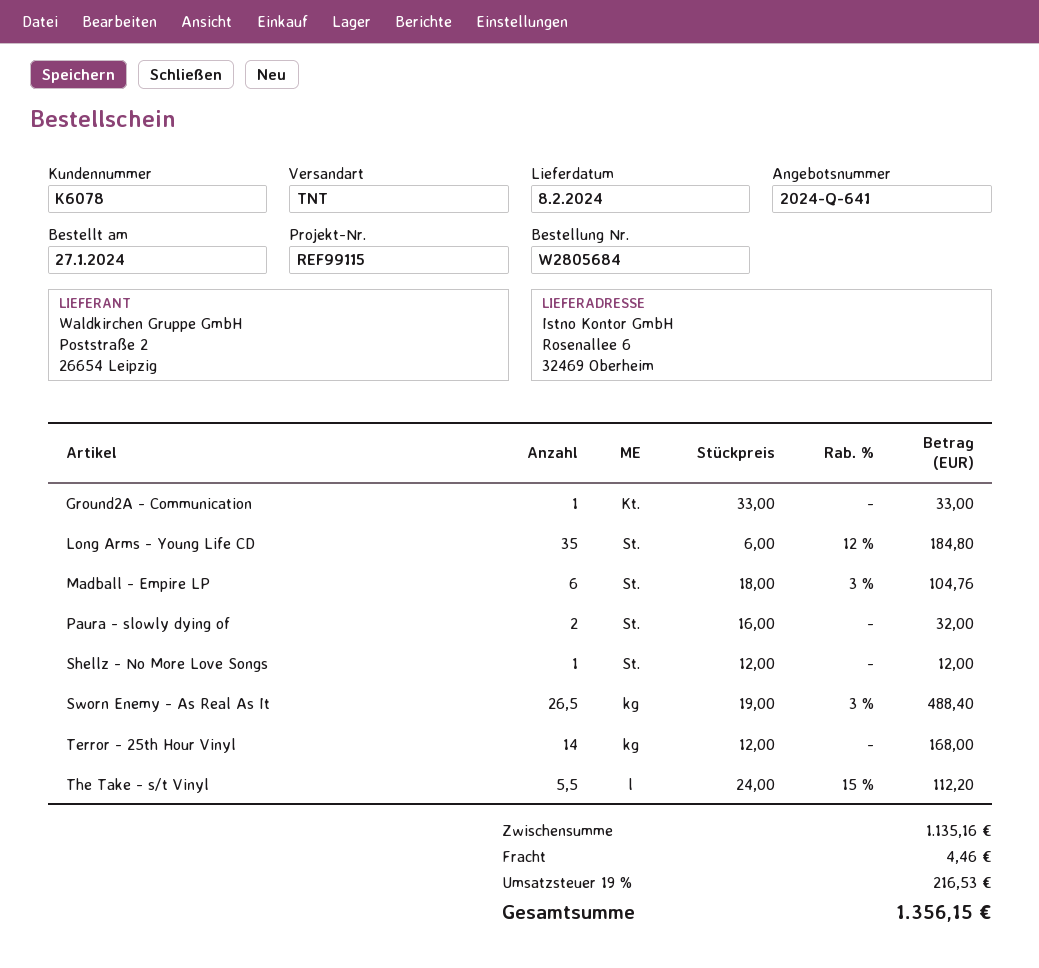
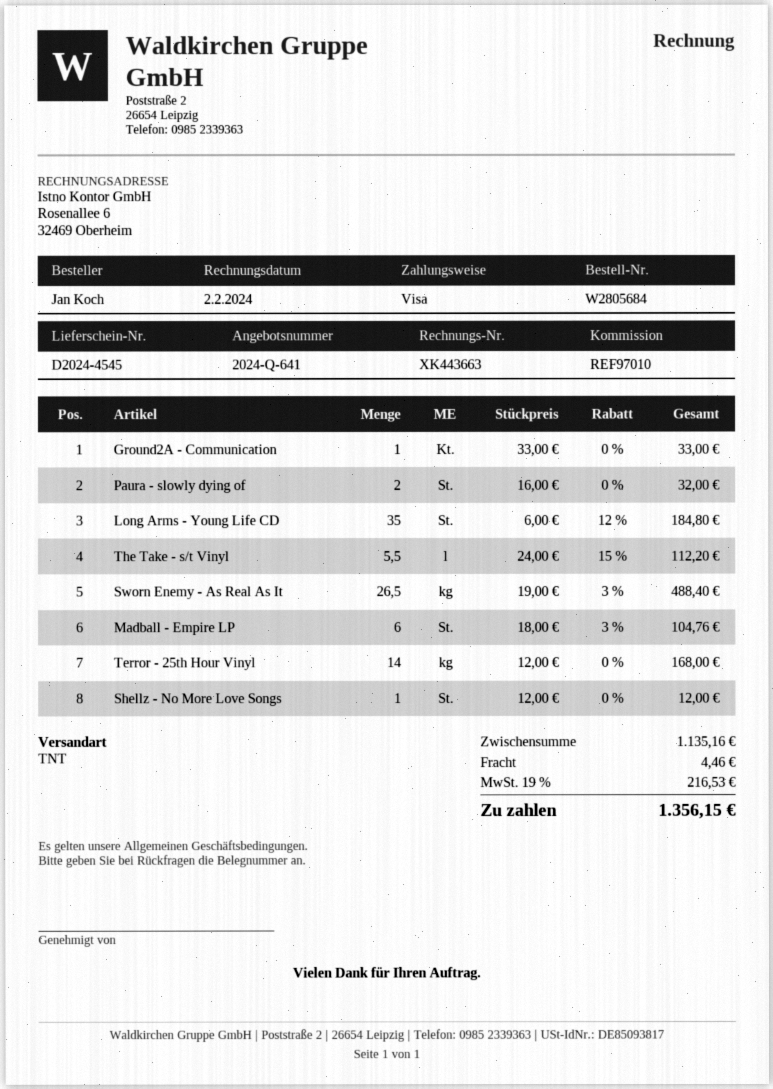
reference: REF99115 -> REF97010

